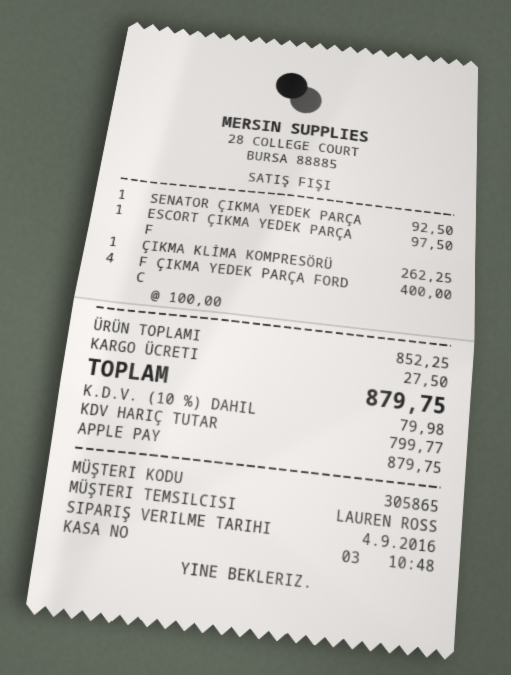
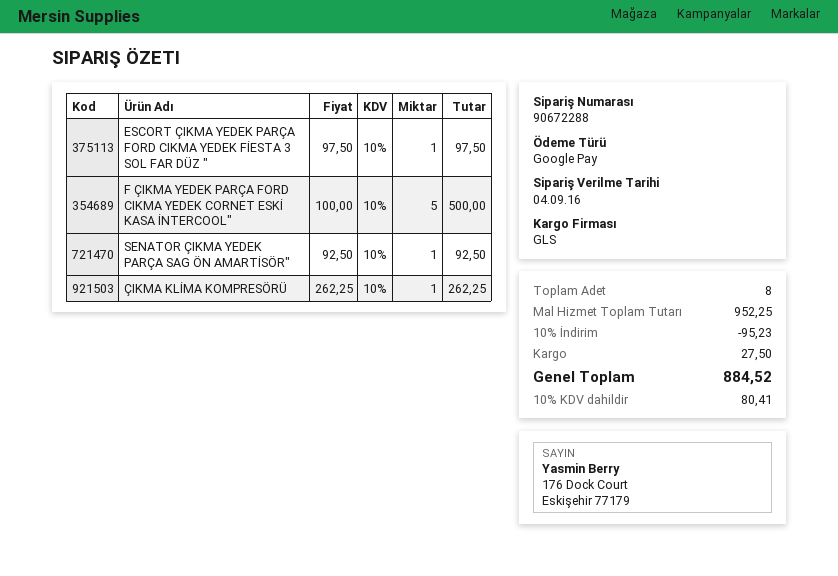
payment method: Apple Pay -> Google Pay
F ÇIKMA YEDEK PARÇA FORD C: 4 x 100.00 = 400.00 -> 5 x 100.00 = 500.00
subtotal: 852.25 -> 952.25
discount: none -> 10% = 95.23
tax: 10% = 79.98 -> 10% = 80.41
total: 879.75 -> 884.52

